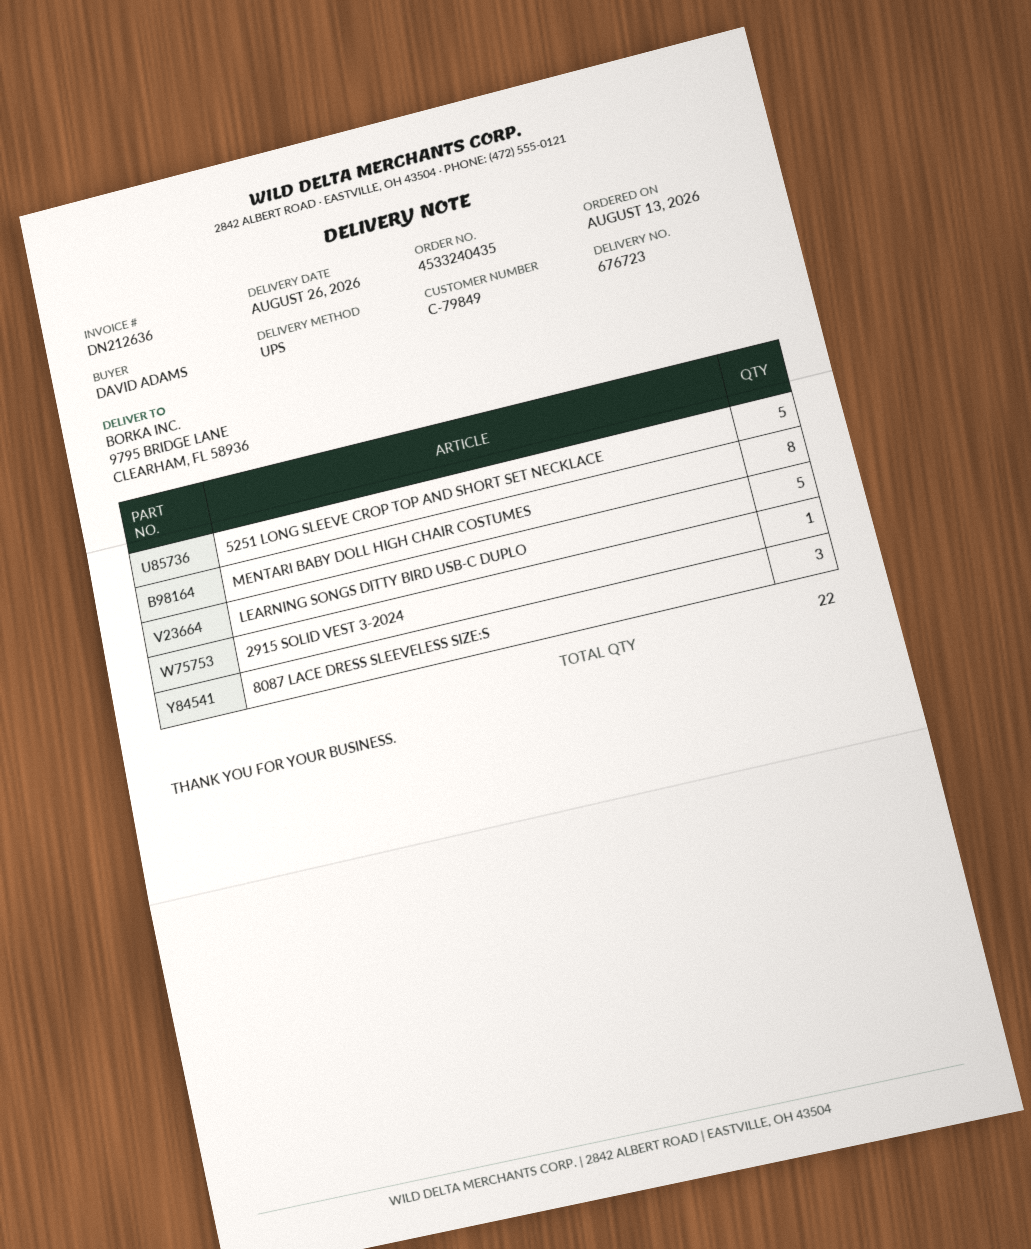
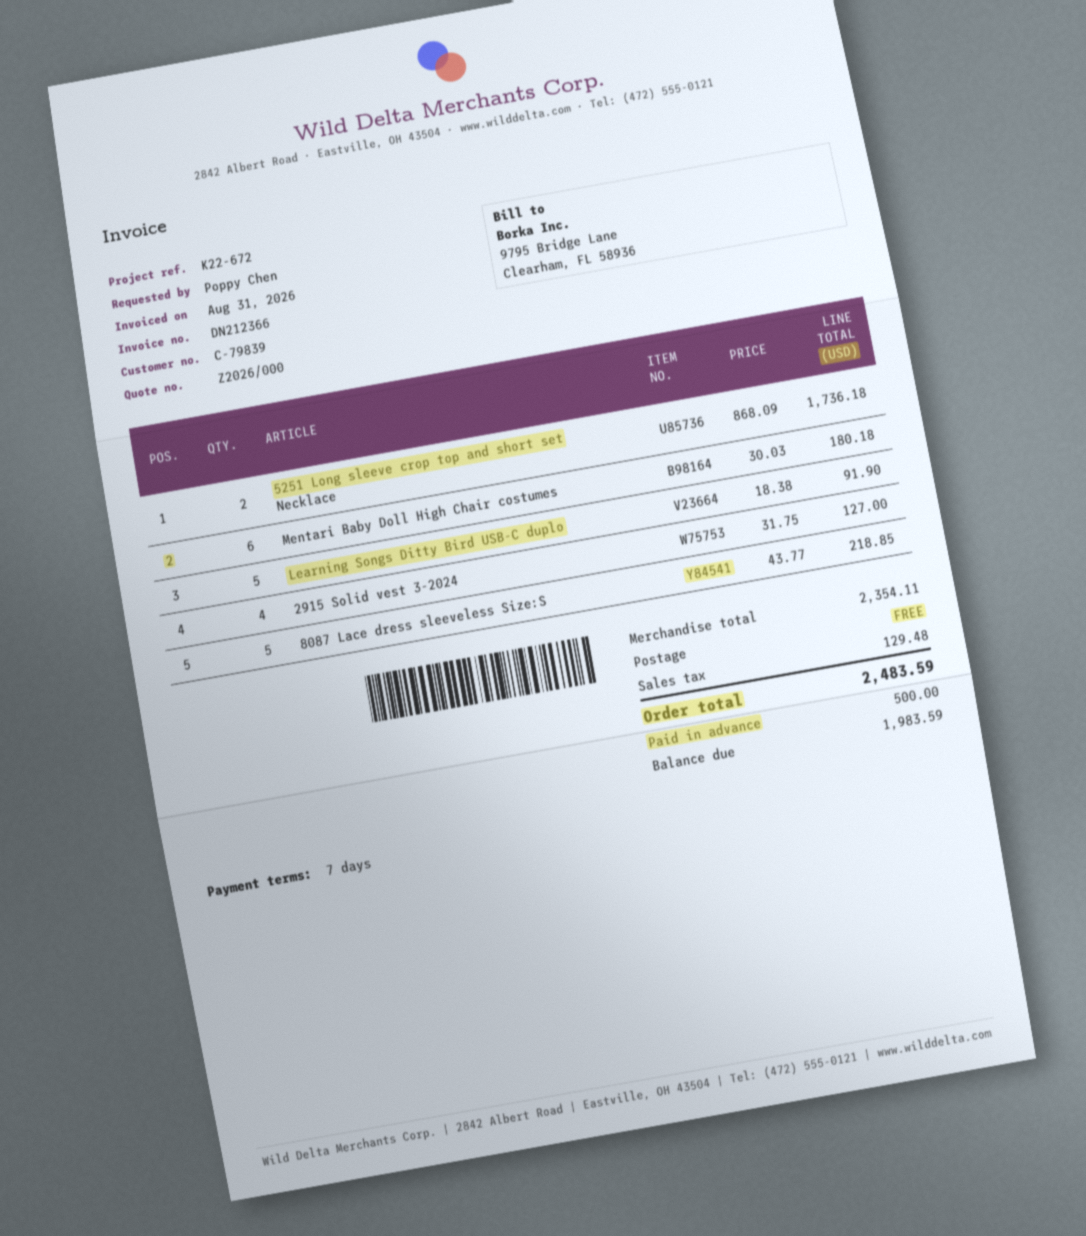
invoice number: DN212636 -> DN212366
customer number: C-79849 -> C-79839
ordered by: DAVID ADAMS -> Poppy Chen
5251 LONG SLEEVE CROP TOP AND SHORT SET NECKLACE: 5 -> 2
MENTARI BABY DOLL HIGH CHAIR COSTUMES: 8 -> 6
2915 SOLID VEST 3-2024: 1 -> 4
8087 LACE DRESS SLEEVELESS SIZE:S: 3 -> 5

